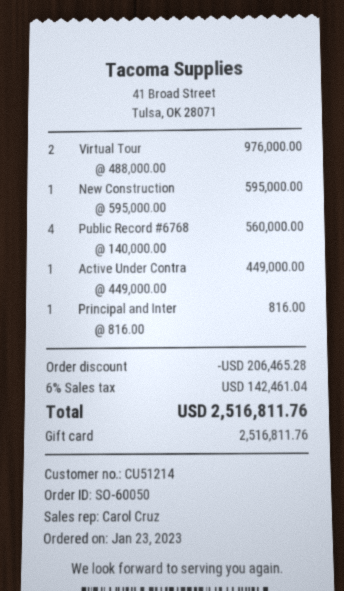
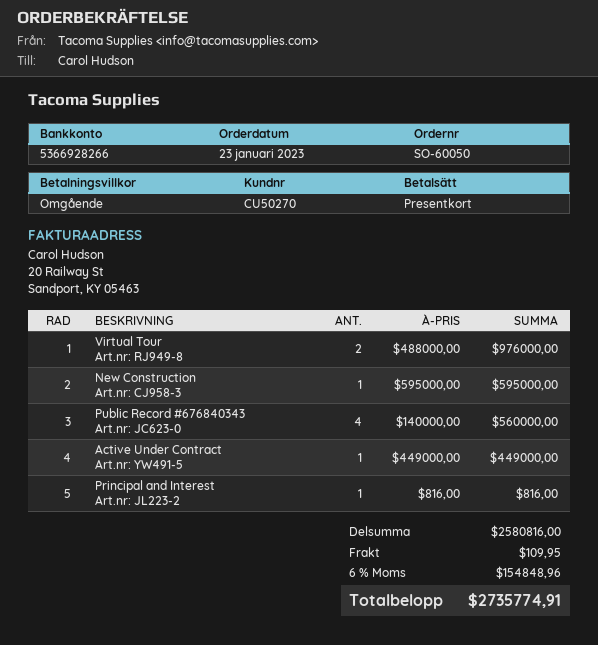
customer number: CU51214 -> CU50270
discount: 206465.28 -> none
shipping: none -> 109.95
tax: 6% = 142461.04 -> 6% = 154848.96
total: 2516811.76 -> 2735774.91

